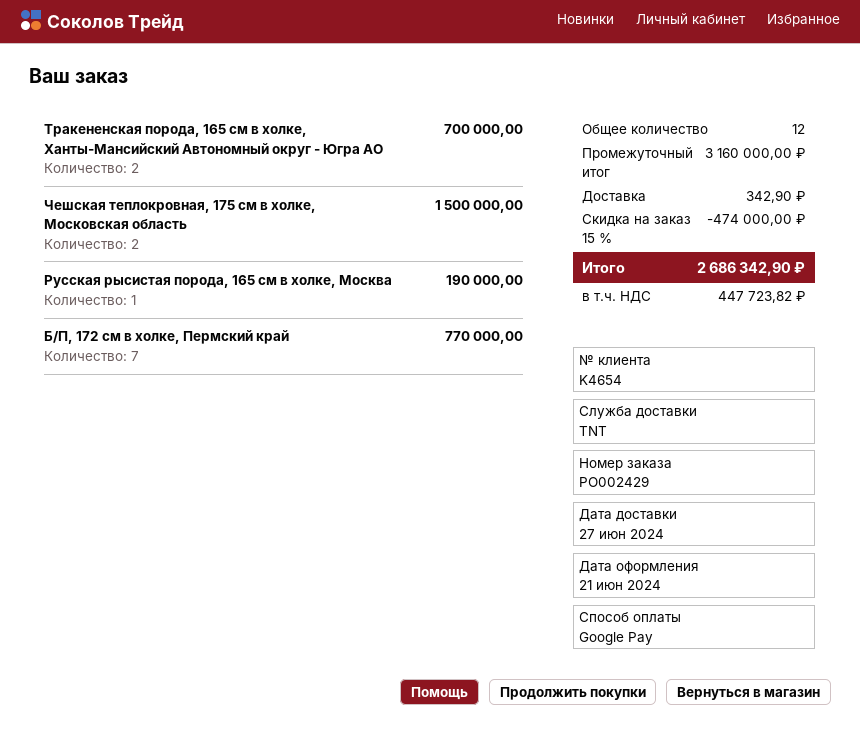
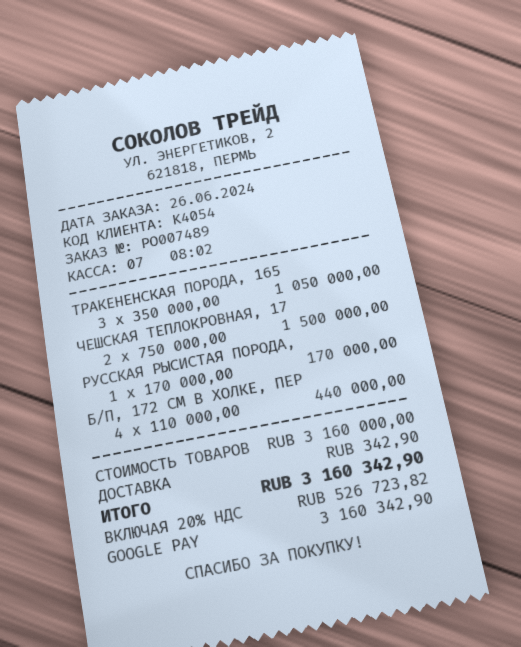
order number: PO002429 -> PO007489
order date: 2024-06-21 -> 2024-06-26
customer number: K4654 -> K4054
Тракененская порода, 165 см в холке, Ханты-Мансийский Автономный округ - Югра АО: 2 for 700000.00 -> 3 for 1050000.00
Русская рысистая порода, 165 см в холке, Москва: 1 for 190000.00 -> 1 for 170000.00
Б/П, 172 см в холке, Пермский край: 7 for 770000.00 -> 4 for 440000.00
discount: 15% = 474000.00 -> none
tax: 447723.82 -> 526723.82
total: 2686342.90 -> 3160342.90

